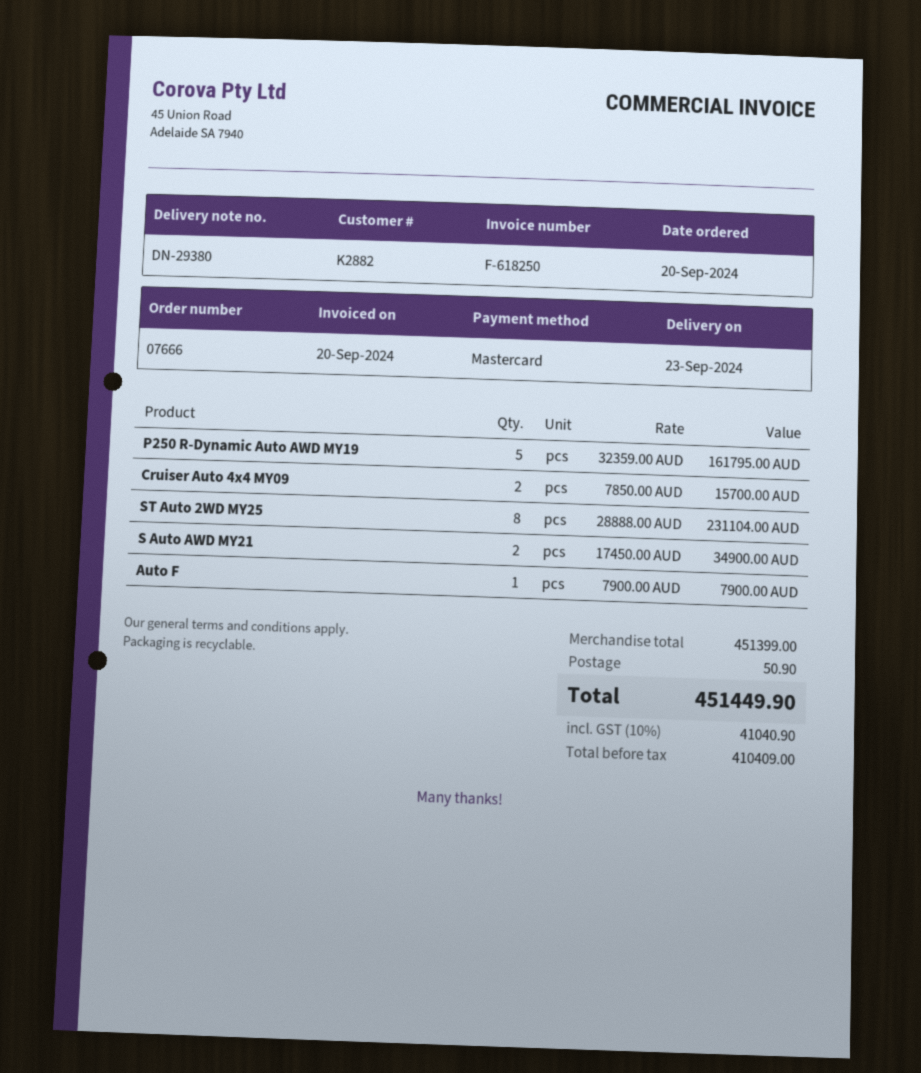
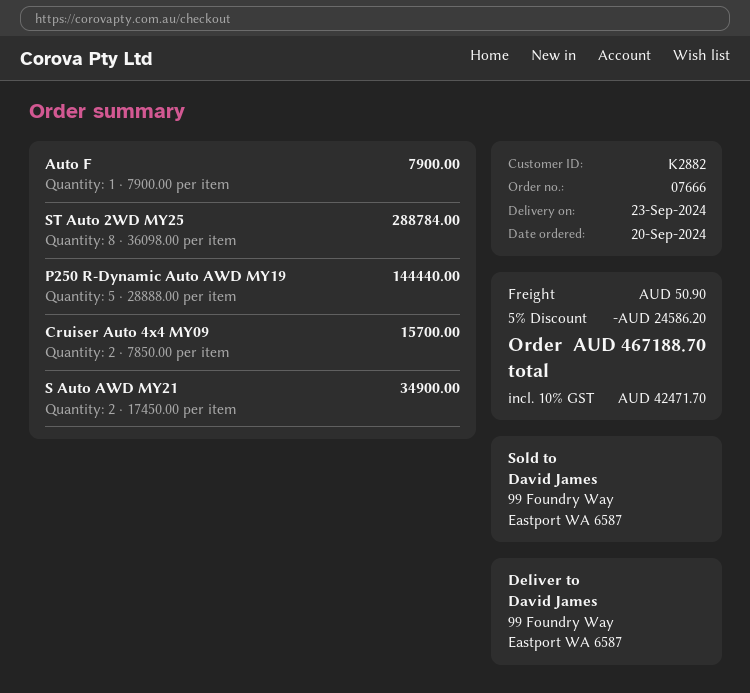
P250 R-Dynamic Auto AWD MY19: 5 x 32359.00 = 161795.00 -> 5 x 28888.00 = 144440.00
ST Auto 2WD MY25: 8 x 28888.00 = 231104.00 -> 8 x 36098.00 = 288784.00
discount: none -> 5% = 24586.20
tax: 10% = 41040.90 -> 10% = 42471.70
total: 451449.90 -> 467188.70

